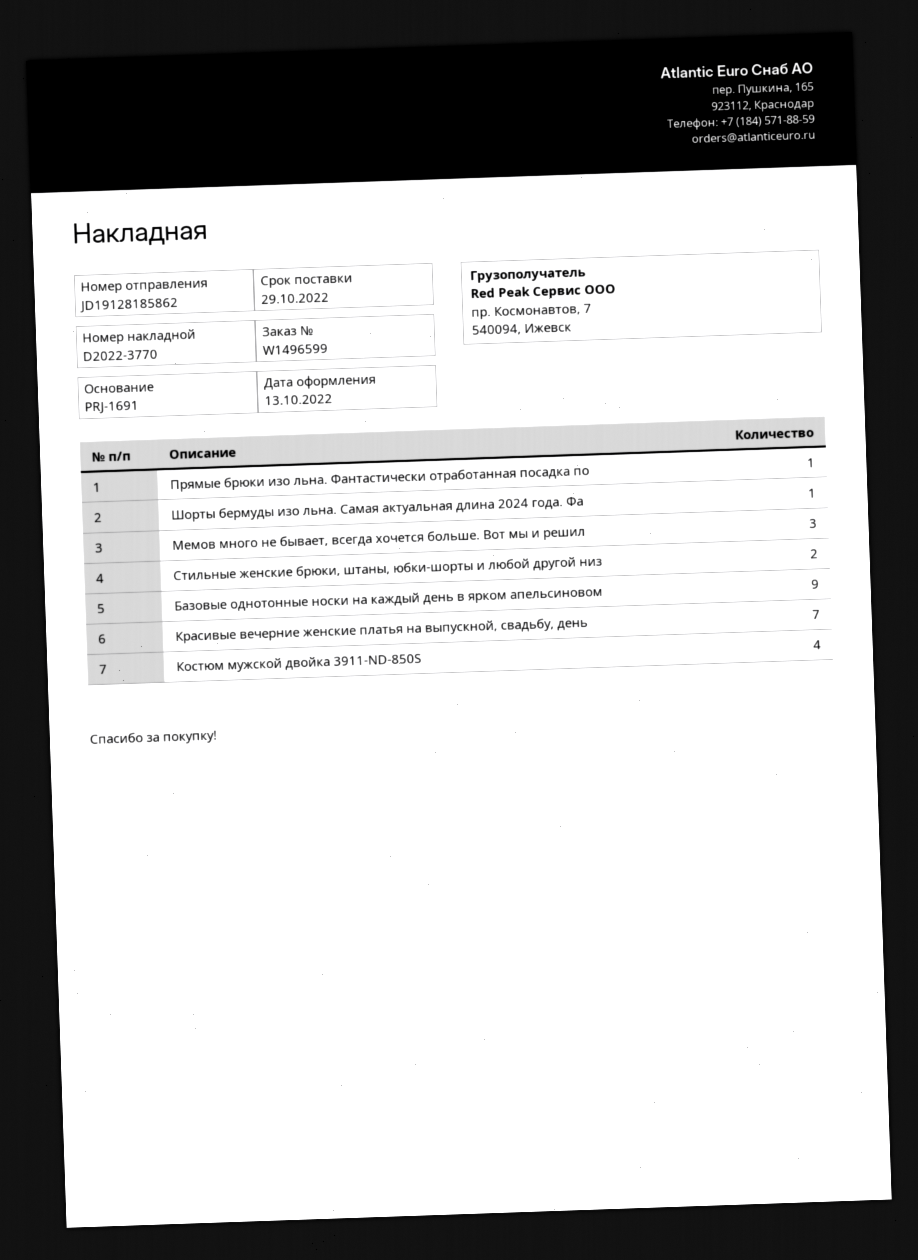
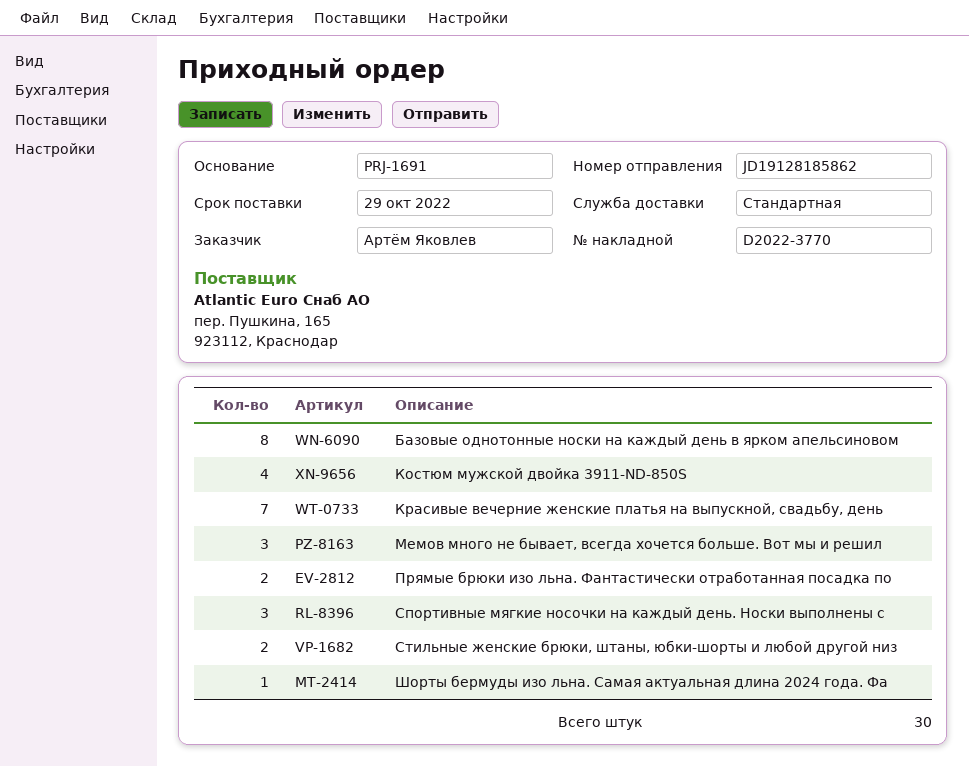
Прямые брюки изо льна. Фантастически отработанная посадка по: 1 -> 2
Базовые однотонные носки на каждый день в ярком апельсиновом: 9 -> 8
Спортивные мягкие носочки на каждый день. Носки выполнены с: none -> 3

